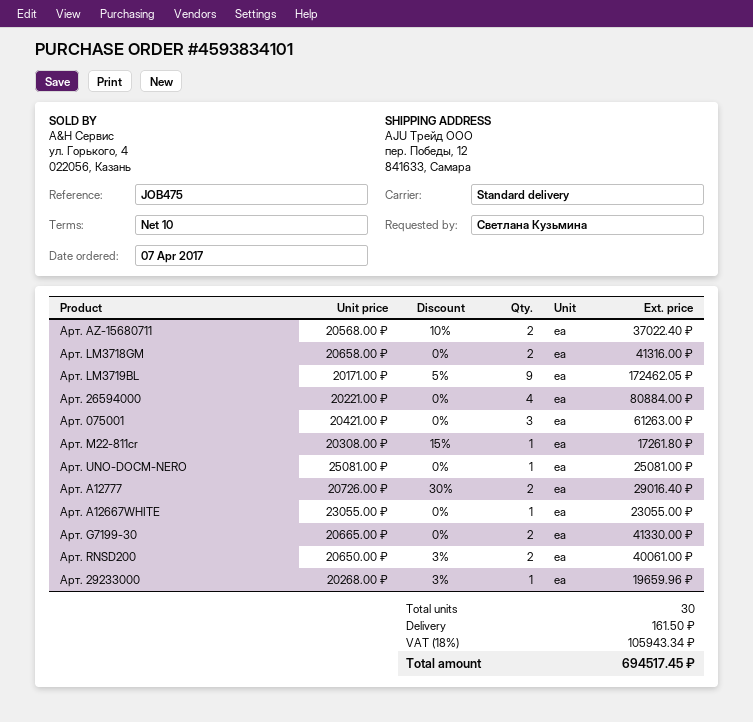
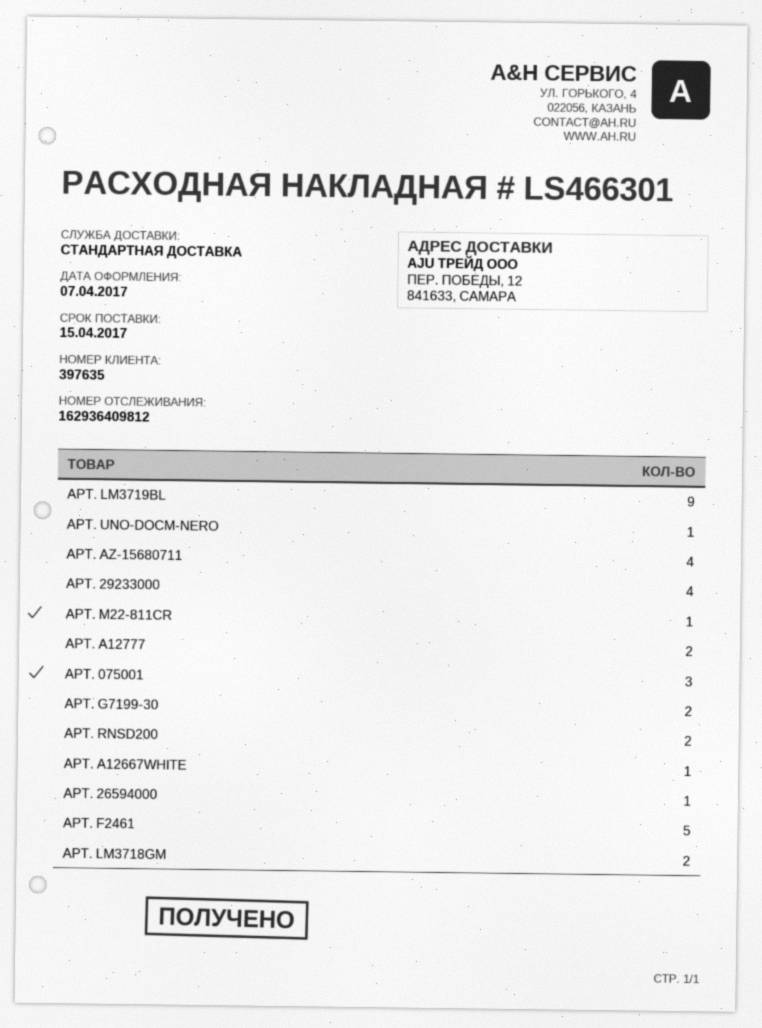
Арт. AZ-15680711: 2 -> 4
Арт. 26594000: 4 -> 1
Арт. 29233000: 1 -> 4
АРТ. F2461: none -> 5

